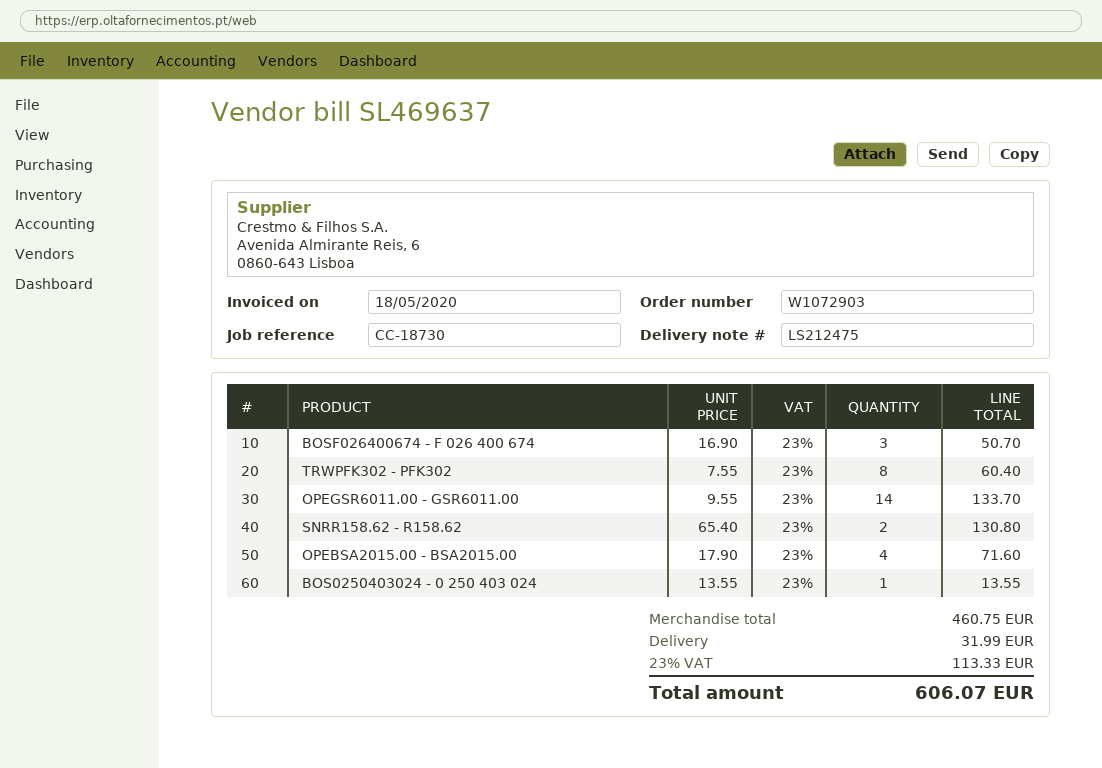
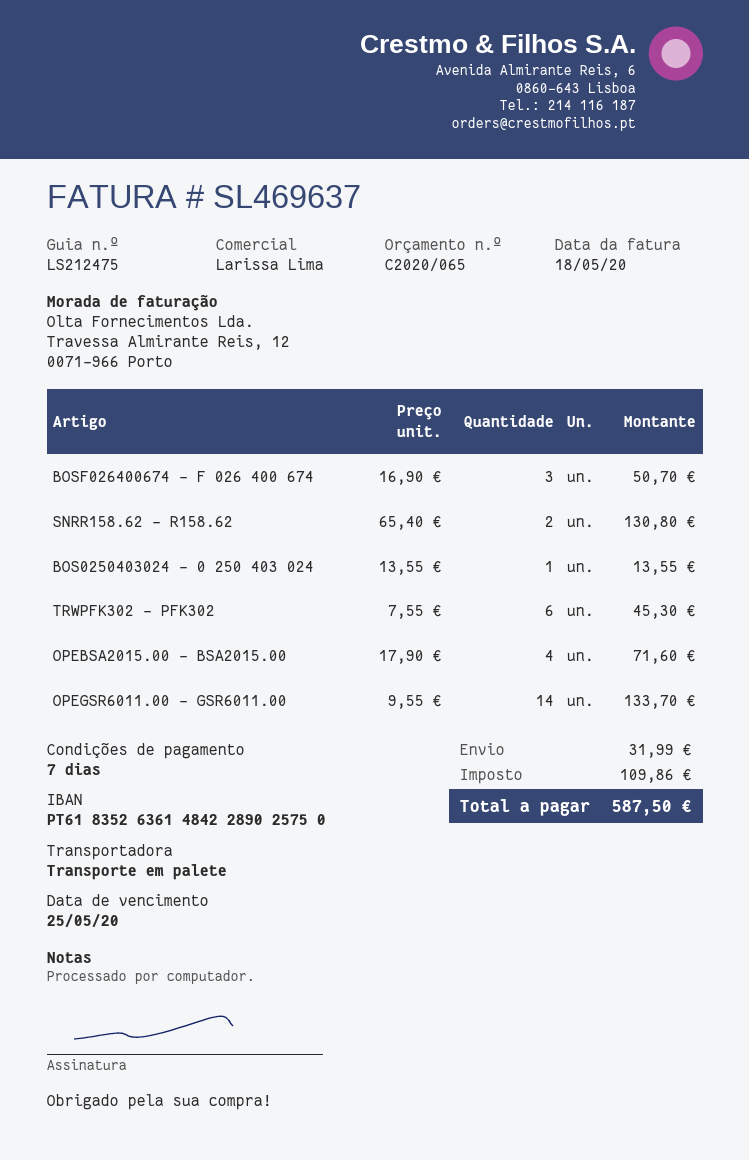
TRWPFK302 - PFK302: 8 x 7.55 = 60.40 -> 6 x 7.55 = 45.30
tax: 113.33 -> 109.86
total: 606.07 -> 587.50

